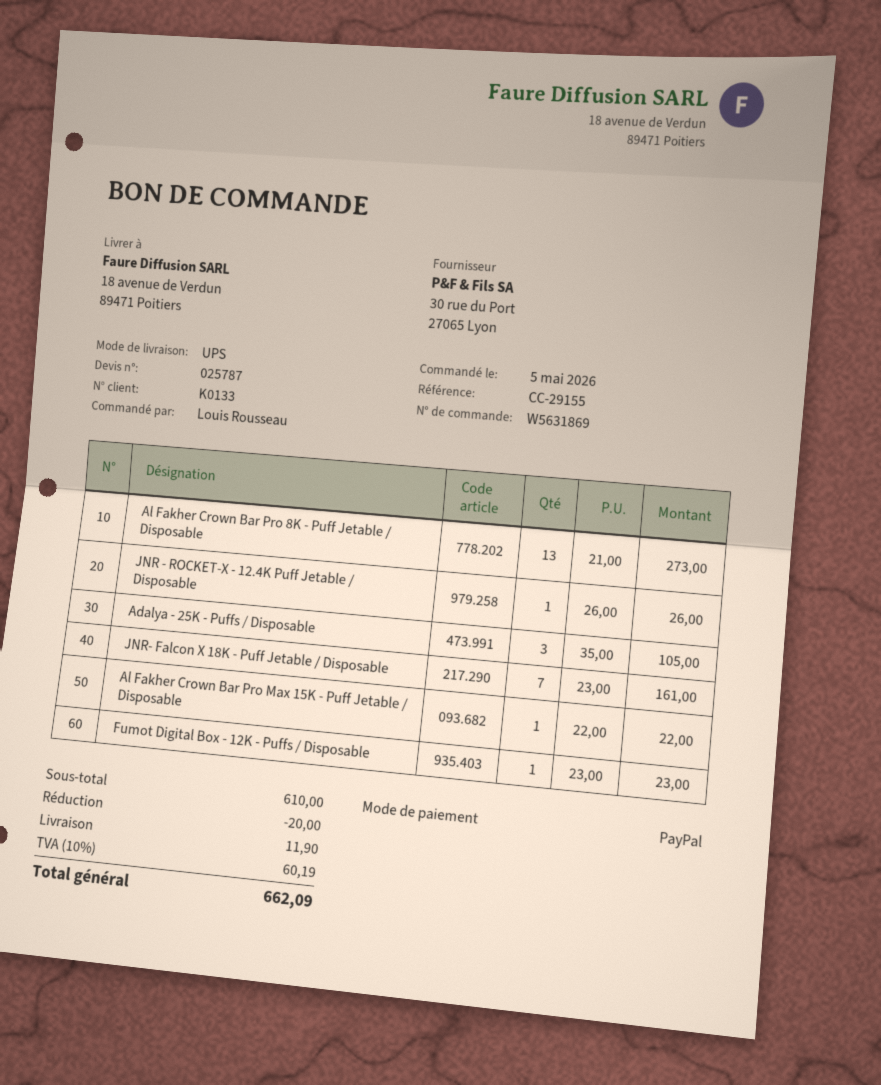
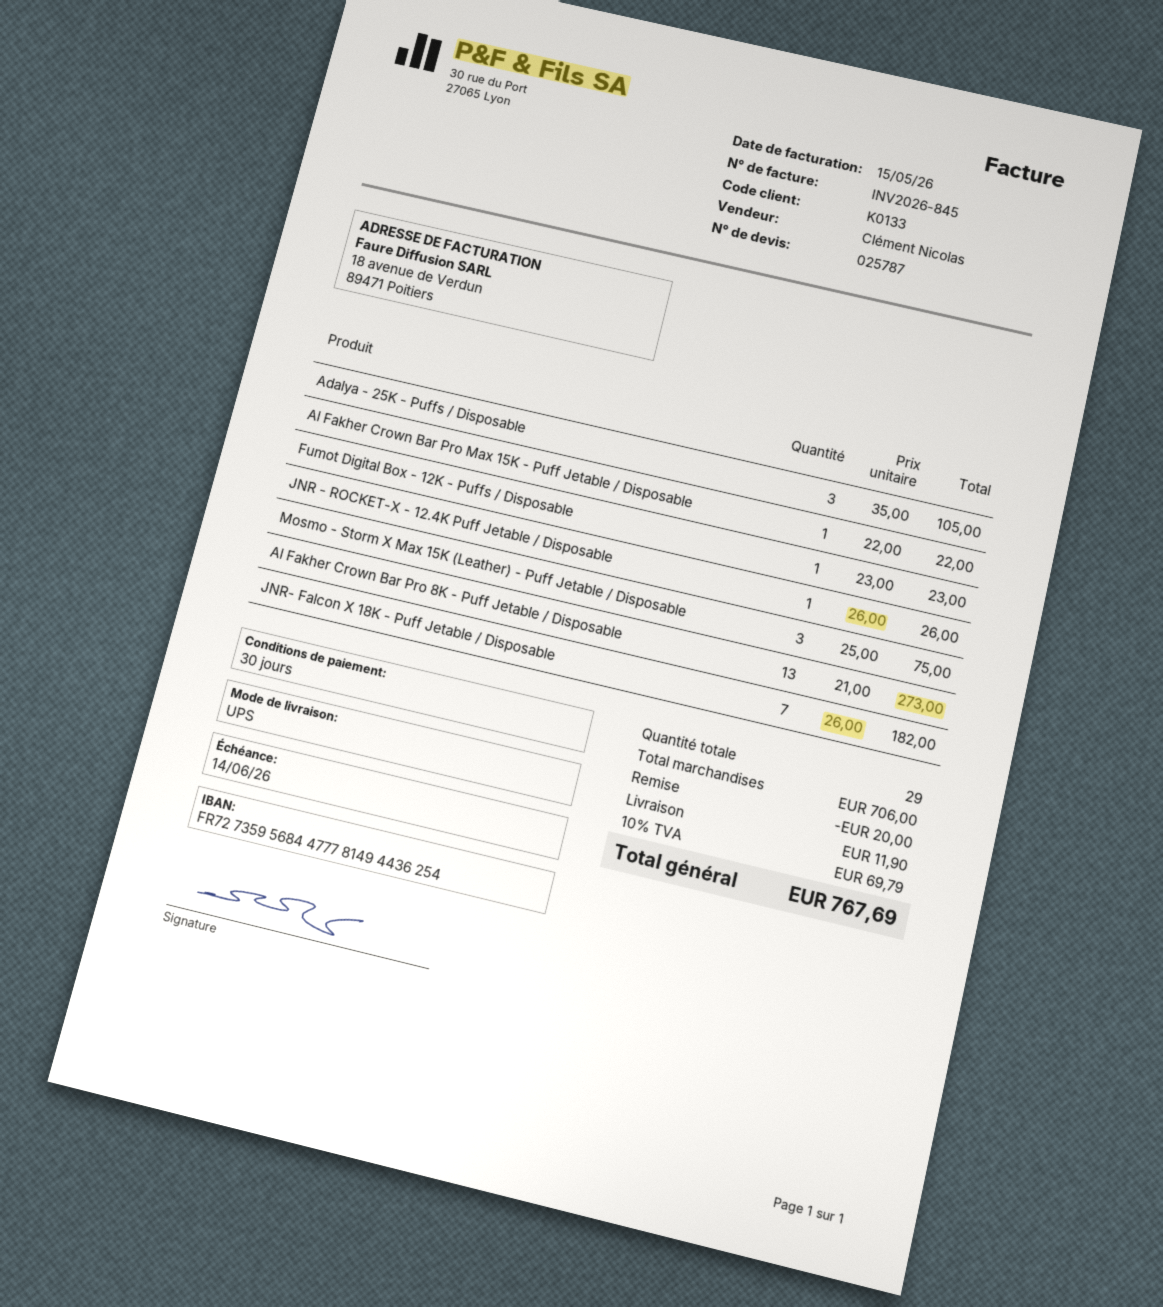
JNR- Falcon X 18K - Puff Jetable / Disposable: 7 x 23.00 = 161.00 -> 7 x 26.00 = 182.00
Mosmo - Storm X Max 15K (Leather) - Puff Jetable / Disposable: none -> 3 x 25.00 = 75.00
subtotal: 610.00 -> 706.00
tax: 10% = 60.19 -> 10% = 69.79
total: 662.09 -> 767.69

